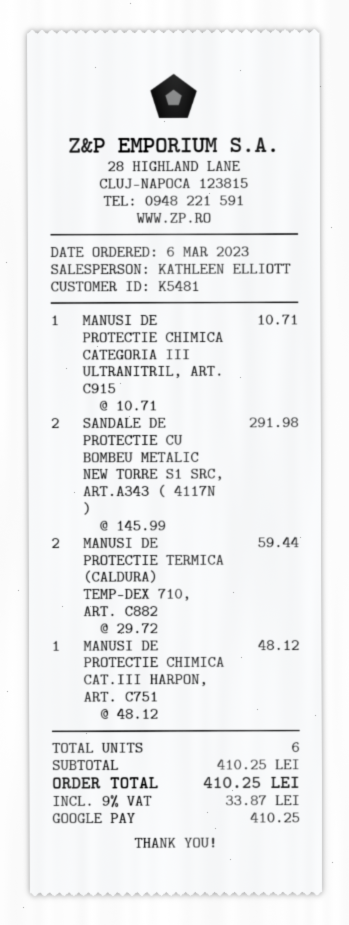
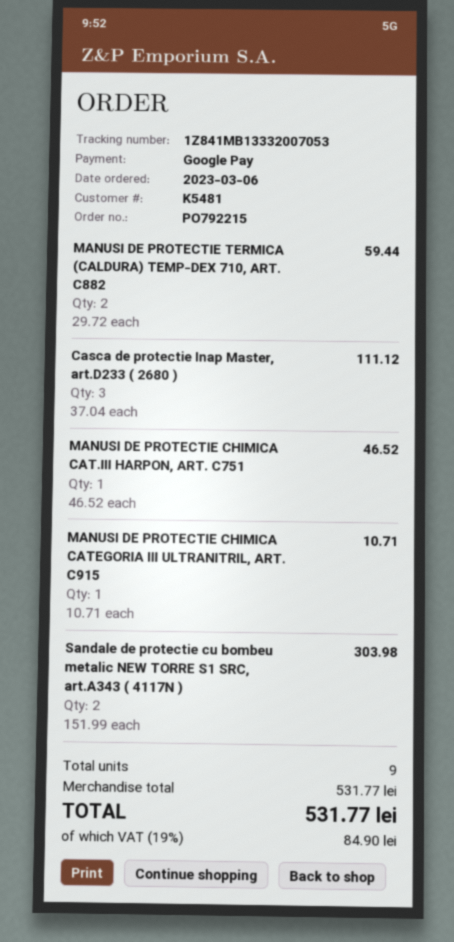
SANDALE DE PROTECTIE CU BOMBEU METALIC NEW TORRE S1 SRC, ART.A343 ( 4117N ): 2 x 145.99 = 291.98 -> 2 x 151.99 = 303.98
MANUSI DE PROTECTIE CHIMICA CAT.III HARPON, ART. C751: 1 x 48.12 = 48.12 -> 1 x 46.52 = 46.52
Casca de protectie Inap Master, art.D233 ( 2680 ): none -> 3 x 37.04 = 111.12
total quantity: 6 -> 9
subtotal: 410.25 -> 531.77
tax: 9% = 33.87 -> 19% = 84.90
total: 410.25 -> 531.77

